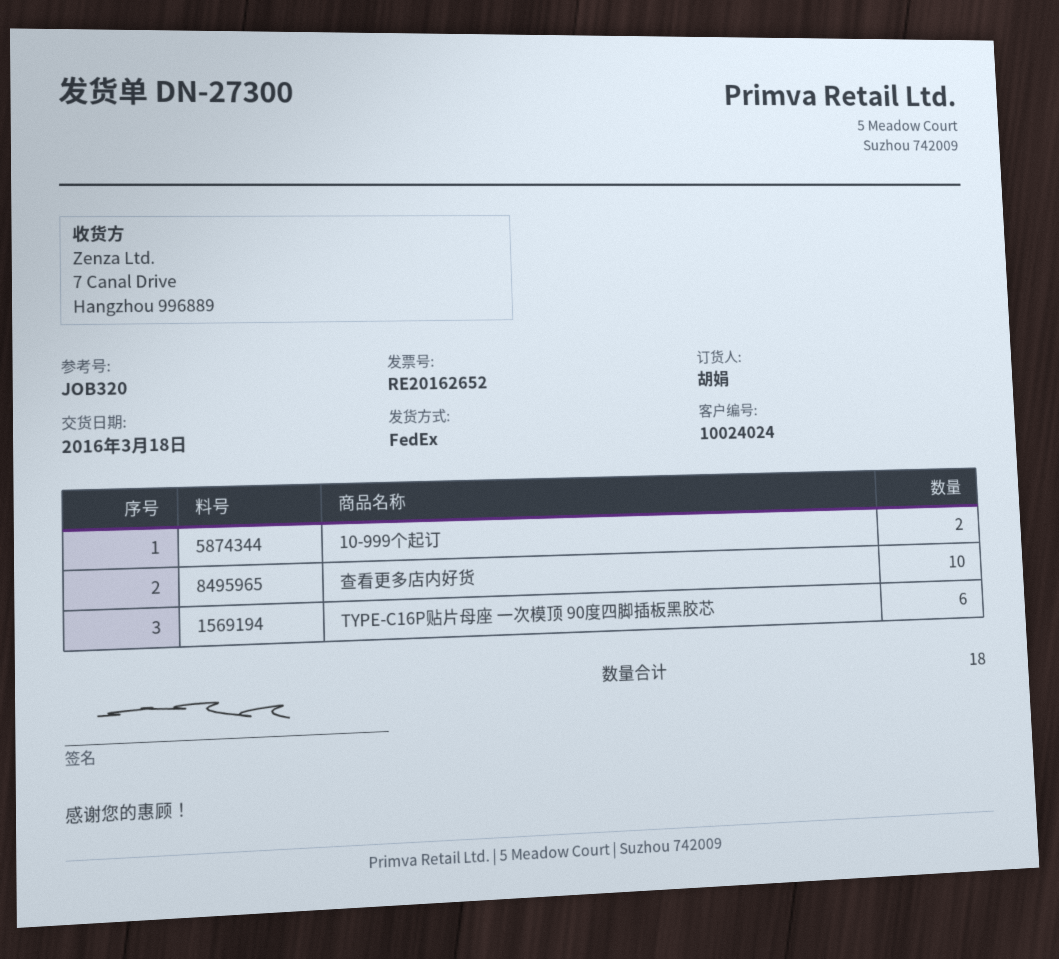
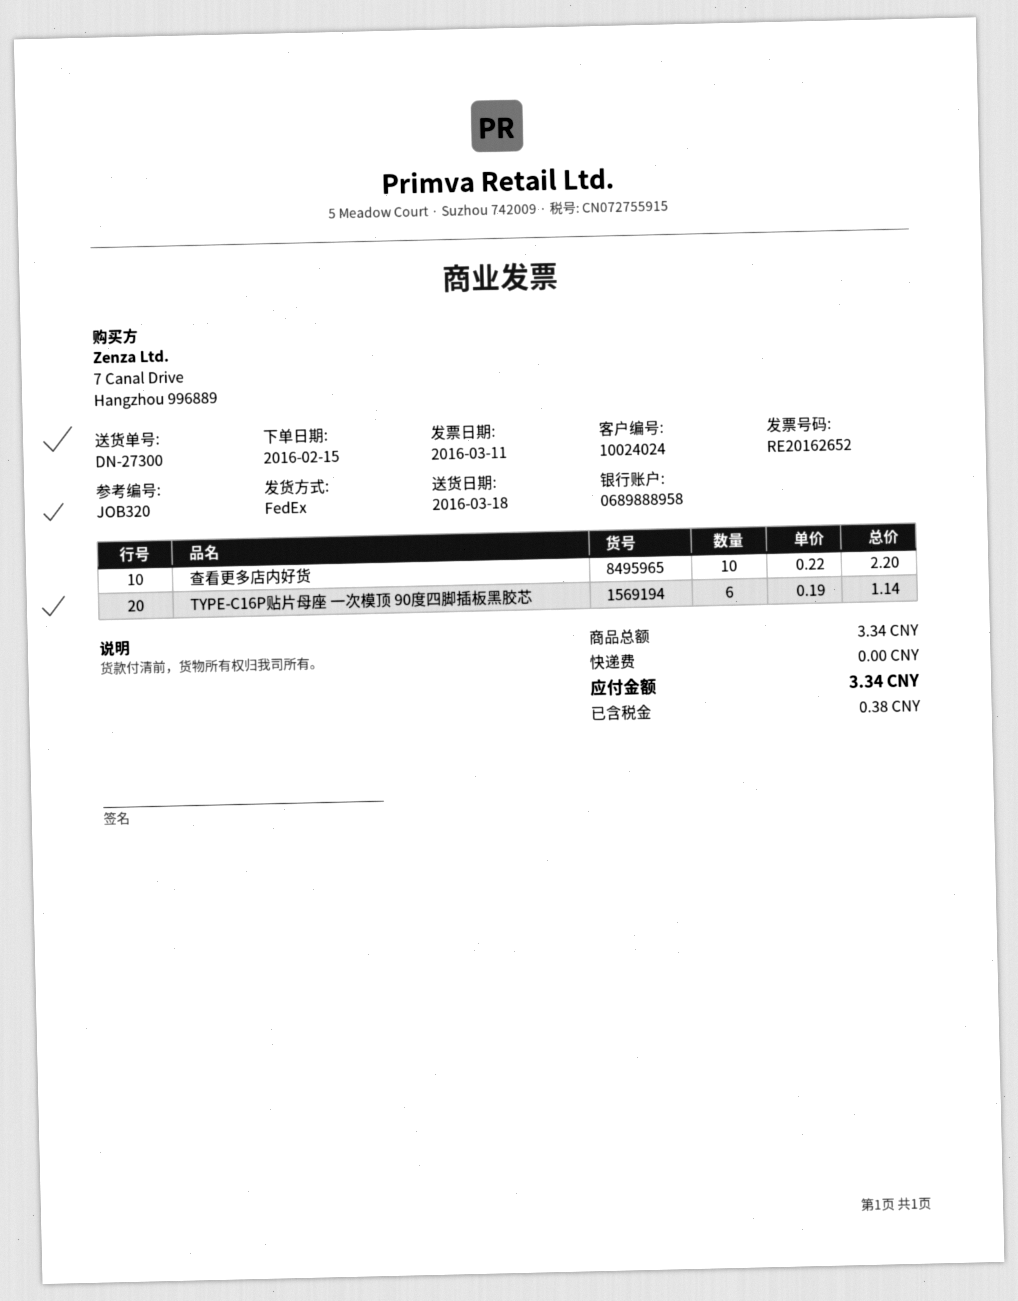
10-999个起订: 2 -> none

